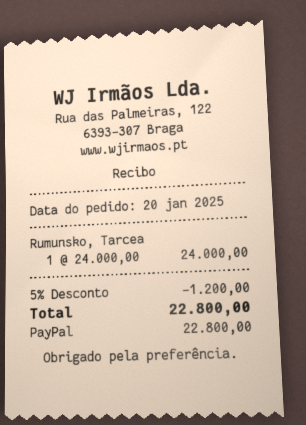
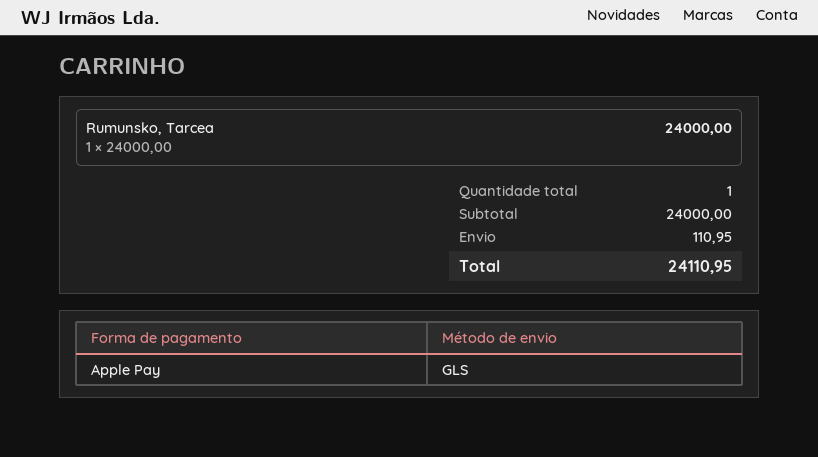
payment method: PayPal -> Apple Pay
discount: 5% = 1200.00 -> none
shipping: none -> 110.95
total: 22800.00 -> 24110.95

